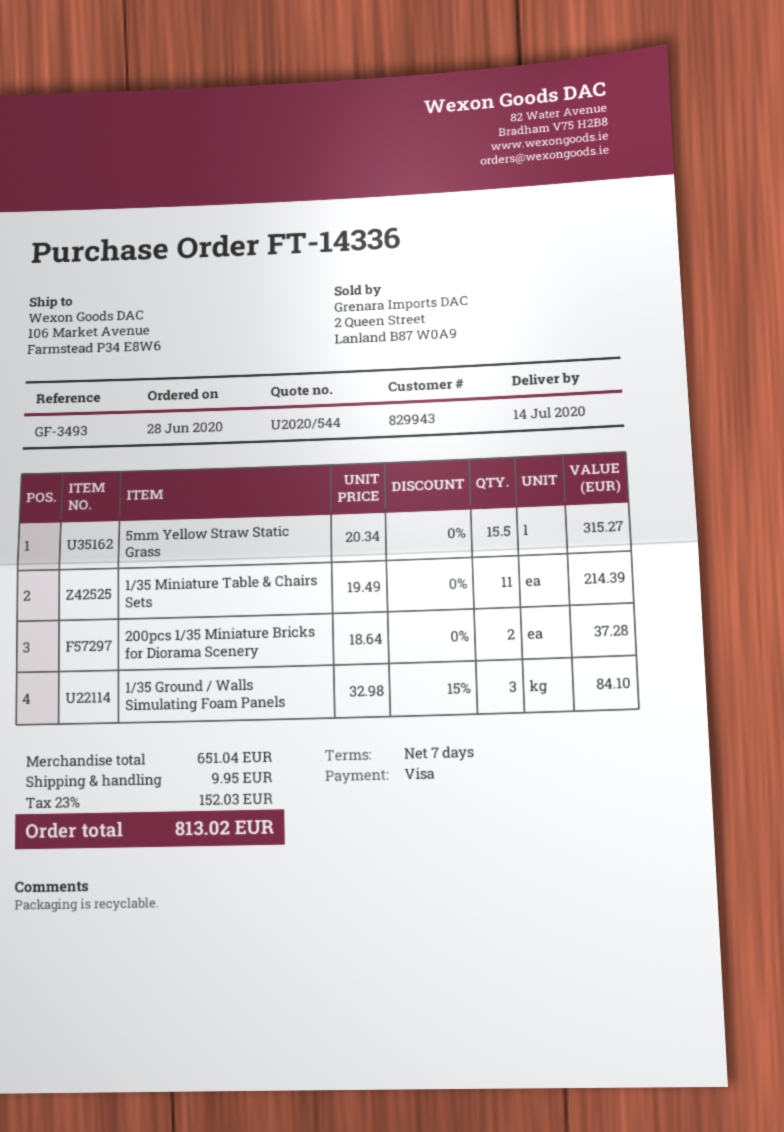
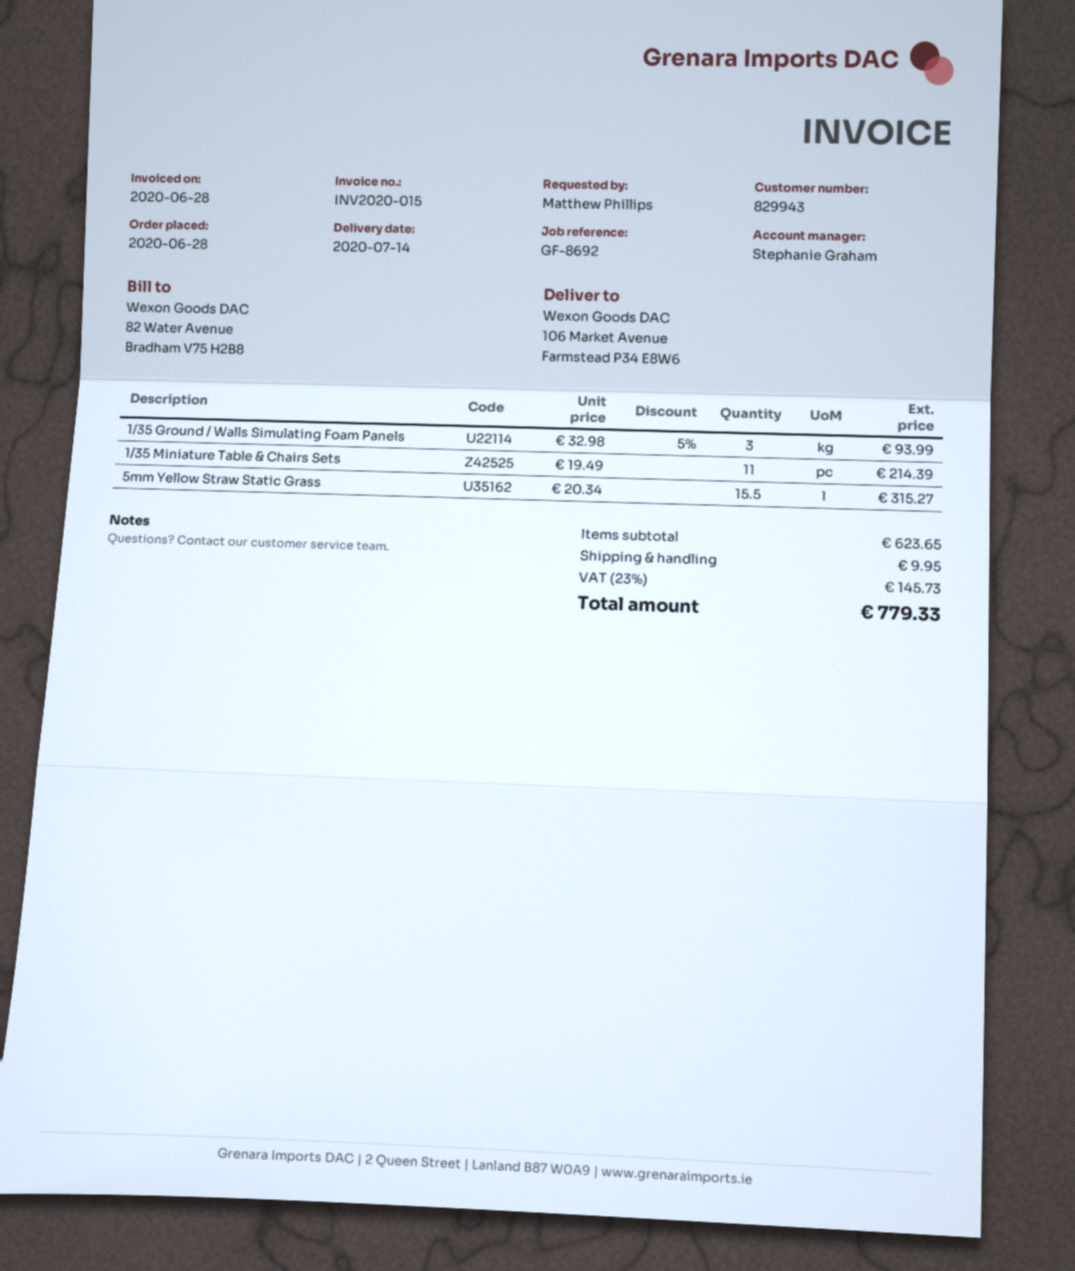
reference: GF-3493 -> GF-8692
200pcs 1/35 Miniature Bricks for Diorama Scenery: 2 x 18.64 = 37.28 -> none
1/35 Ground / Walls Simulating Foam Panels: 3 x 32.98 - 15% = 84.10 -> 3 x 32.98 - 5% = 93.99
subtotal: 651.04 -> 623.65
tax: 23% = 152.03 -> 23% = 145.73
total: 813.02 -> 779.33

